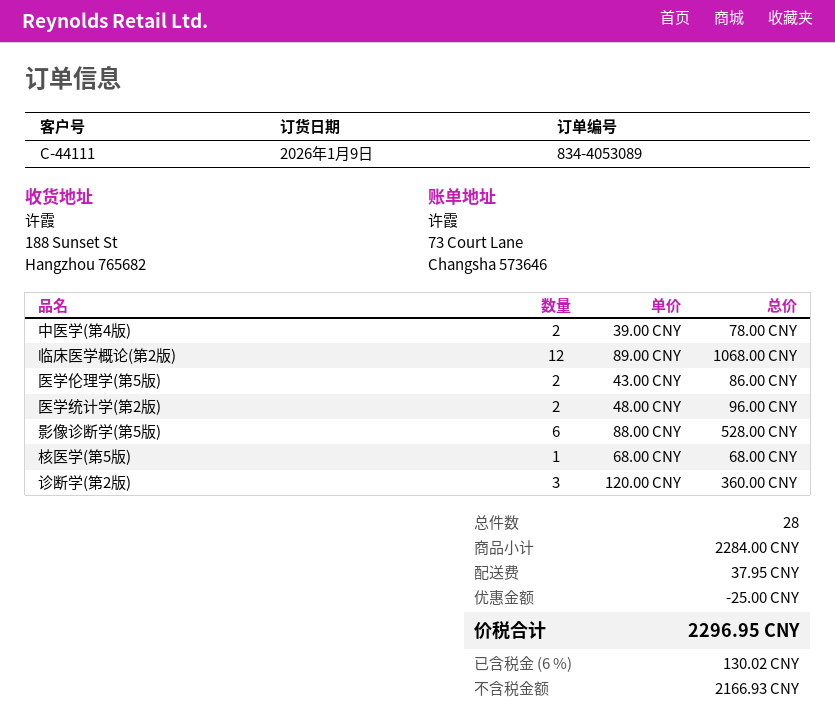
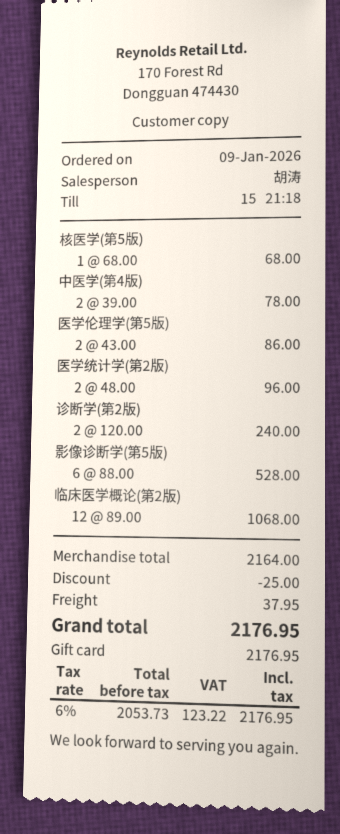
诊断学(第2版): 3 x 120.00 = 360.00 -> 2 x 120.00 = 240.00
subtotal: 2284.00 -> 2164.00
net: 2166.93 -> 2053.73
tax: 6% = 130.02 -> 6% = 123.22
total: 2296.95 -> 2176.95

